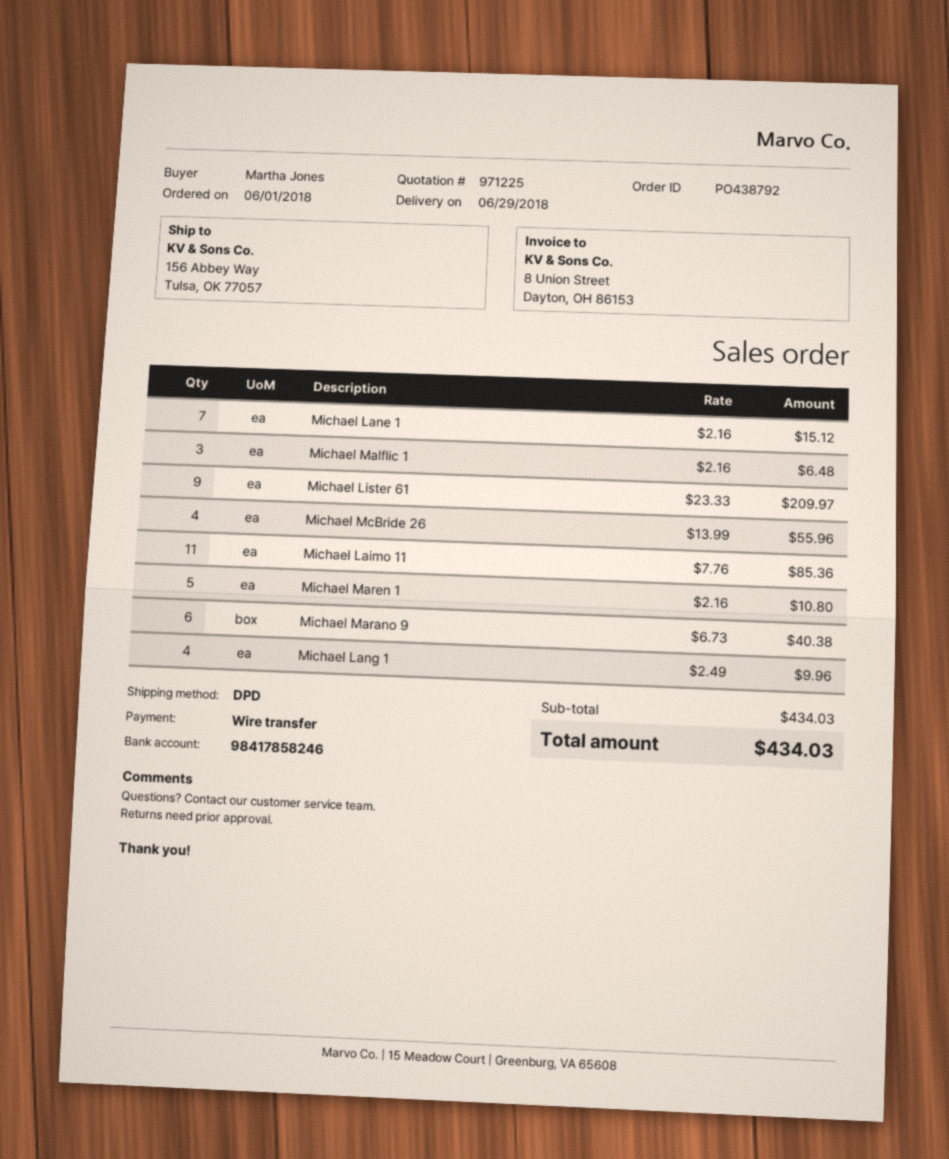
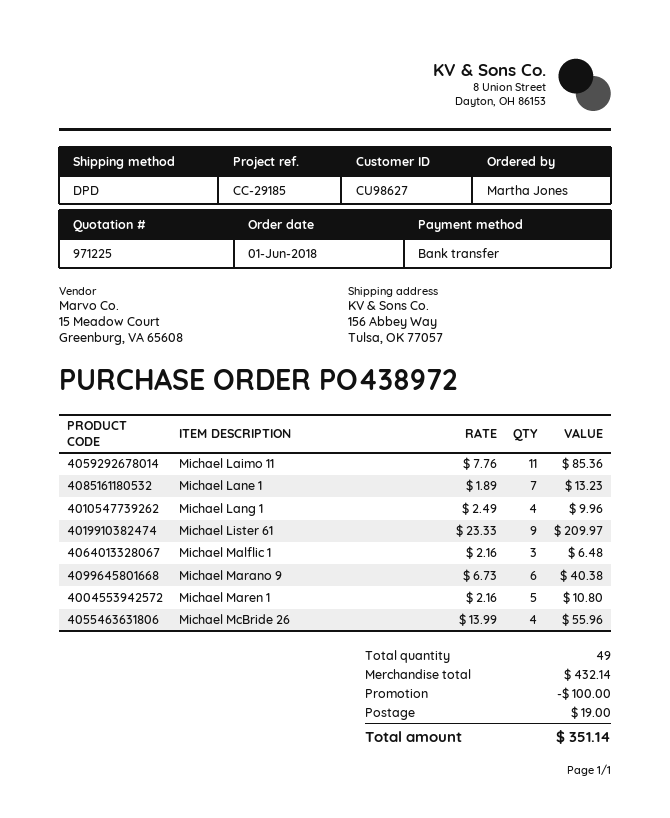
order number: PO438792 -> PO438972
Michael Lane 1: 7 x 2.16 = 15.12 -> 7 x 1.89 = 13.23
subtotal: 434.03 -> 432.14
discount: none -> 100.00
shipping: none -> 19.00
total: 434.03 -> 351.14

